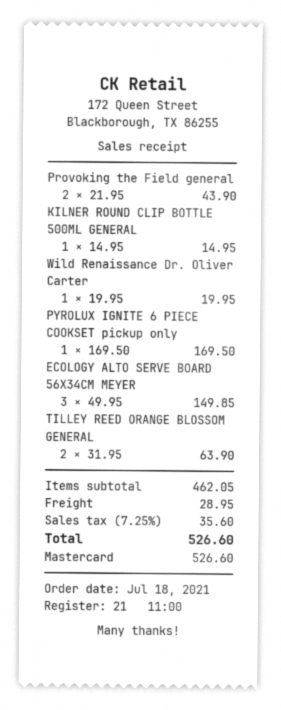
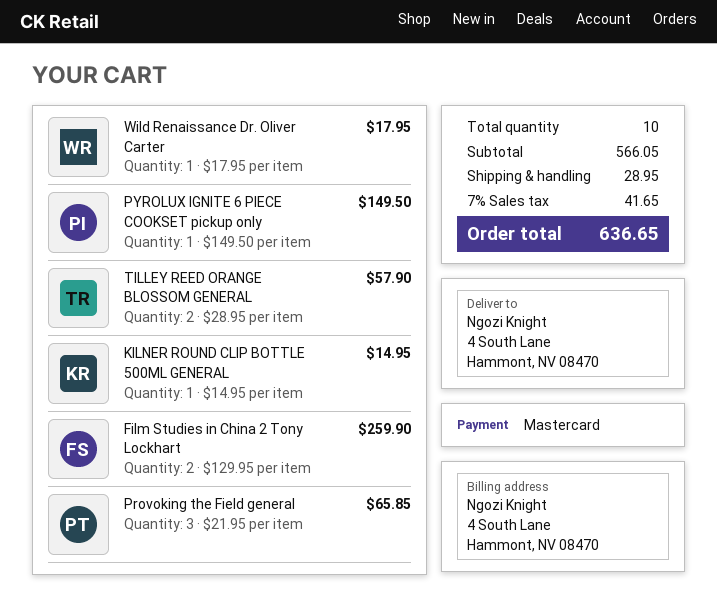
Provoking the Field general: 2 x 21.95 = 43.90 -> 3 x 21.95 = 65.85
Wild Renaissance Dr. Oliver Carter: 1 x 19.95 = 19.95 -> 1 x 17.95 = 17.95
PYROLUX IGNITE 6 PIECE COOKSET pickup only: 1 x 169.50 = 169.50 -> 1 x 149.50 = 149.50
ECOLOGY ALTO SERVE BOARD 56X34CM MEYER: 3 x 49.95 = 149.85 -> none
TILLEY REED ORANGE BLOSSOM GENERAL: 2 x 31.95 = 63.90 -> 2 x 28.95 = 57.90
Film Studies in China 2 Tony Lockhart: none -> 2 x 129.95 = 259.90
subtotal: 462.05 -> 566.05
tax: 7.25% = 35.60 -> 7% = 41.65
total: 526.60 -> 636.65

